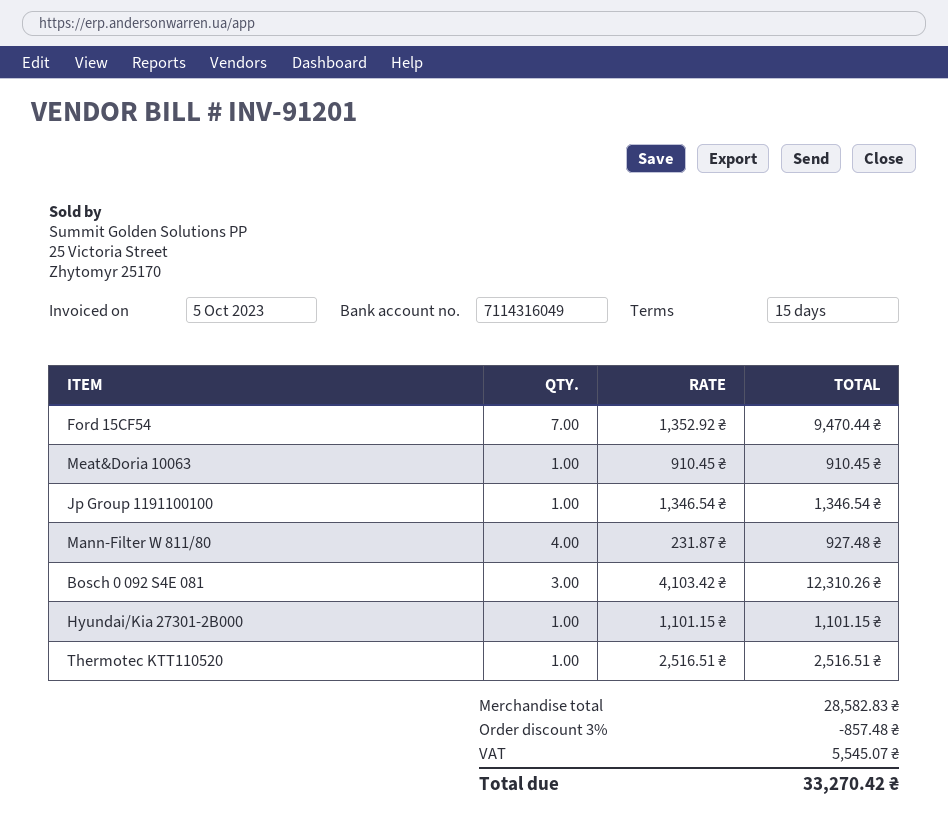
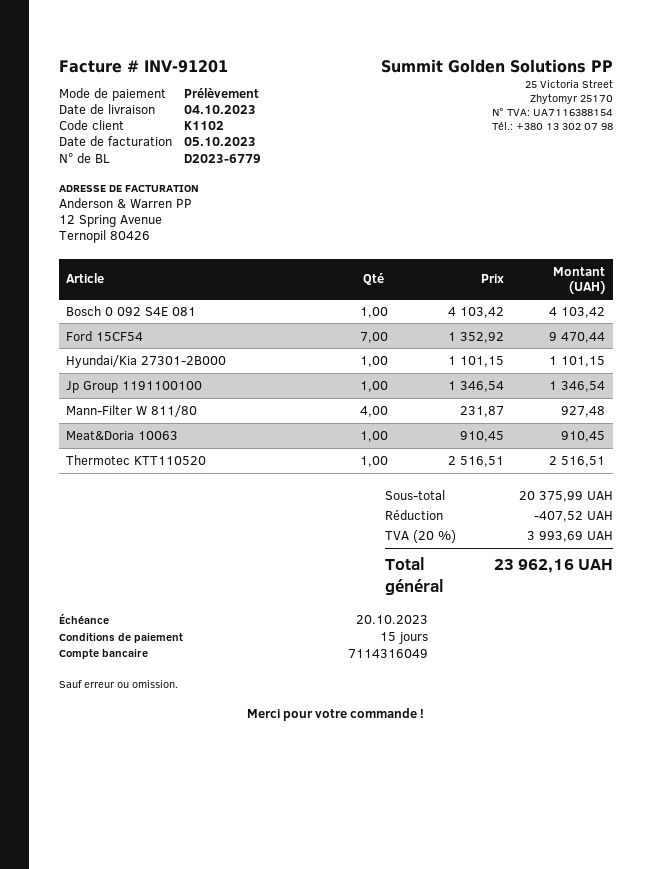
Bosch 0 092 S4E 081: 3 x 4103.42 = 12310.26 -> 1 x 4103.42 = 4103.42
subtotal: 28582.83 -> 20375.99
discount: 857.48 -> 407.52
tax: 5545.07 -> 3993.69
total: 33270.42 -> 23962.16

